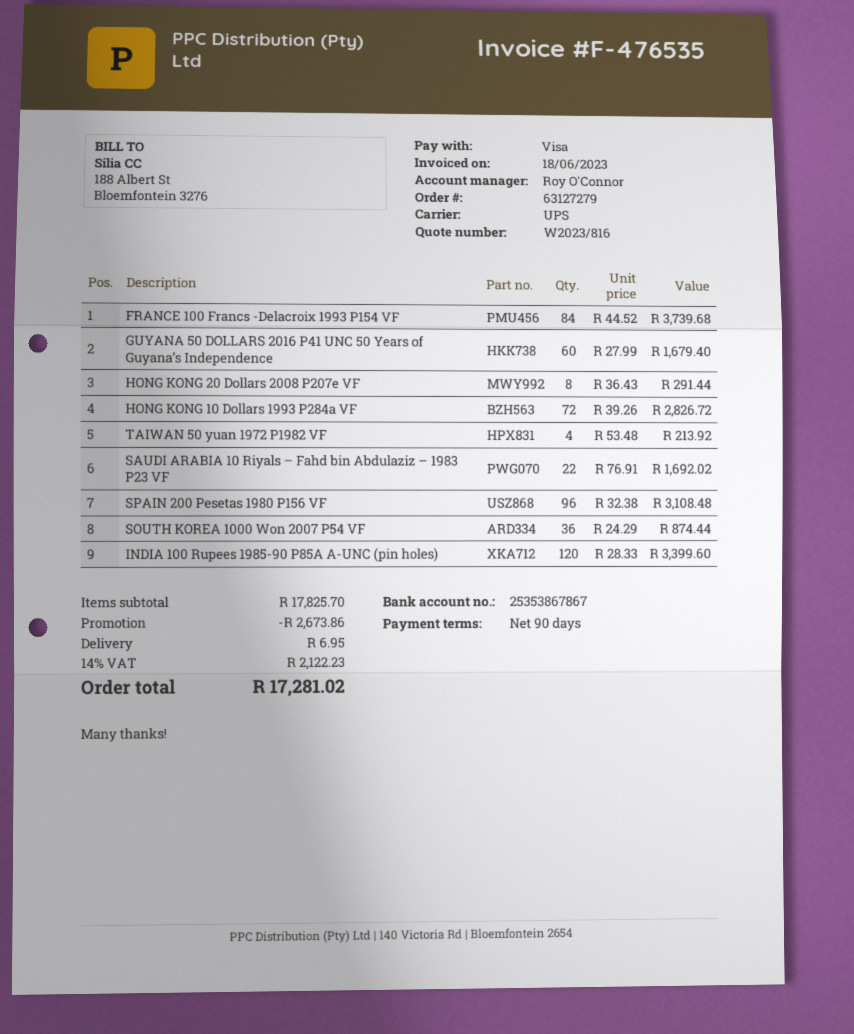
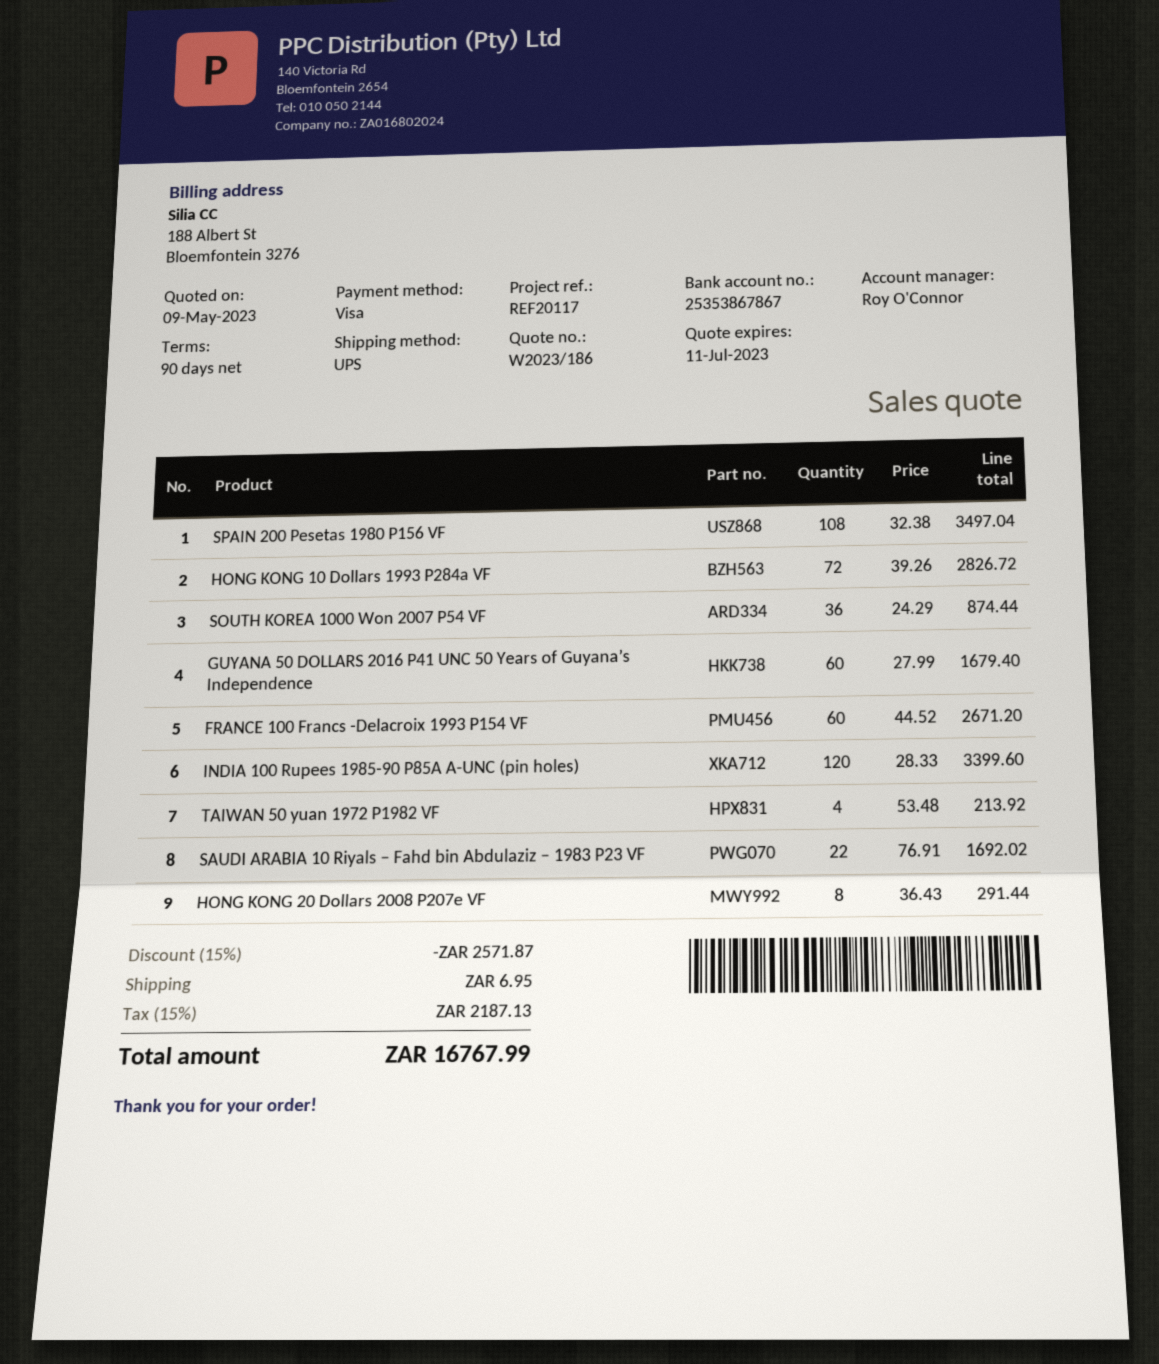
quote number: W2023/816 -> W2023/186
FRANCE 100 Francs -Delacroix 1993 P154 VF: 84 x 44.52 = 3739.68 -> 60 x 44.52 = 2671.20
SPAIN 200 Pesetas 1980 P156 VF: 96 x 32.38 = 3108.48 -> 108 x 32.38 = 3497.04
discount: 2673.86 -> 2571.87
tax: 14% = 2122.23 -> 15% = 2187.13
total: 17281.02 -> 16767.99

